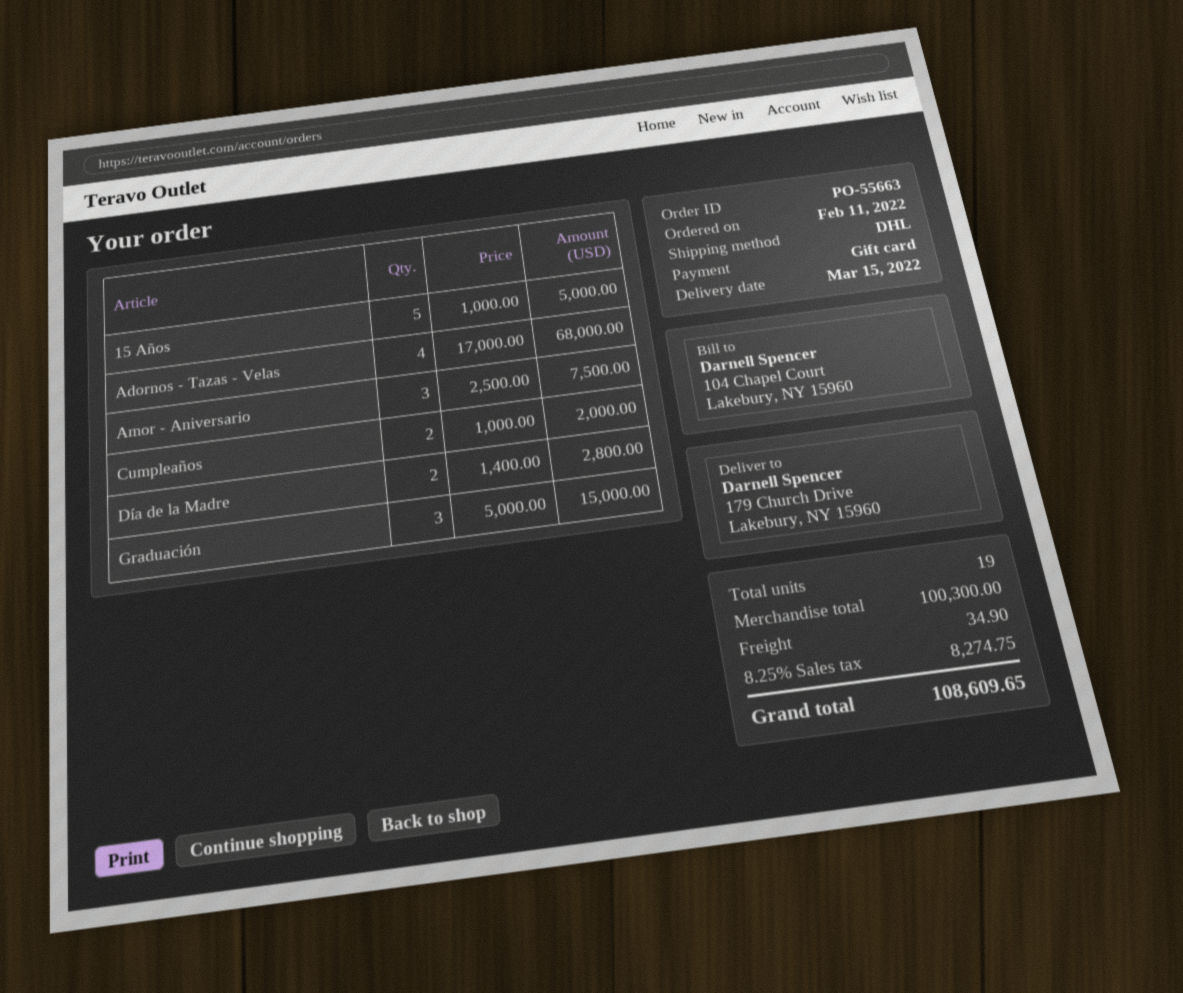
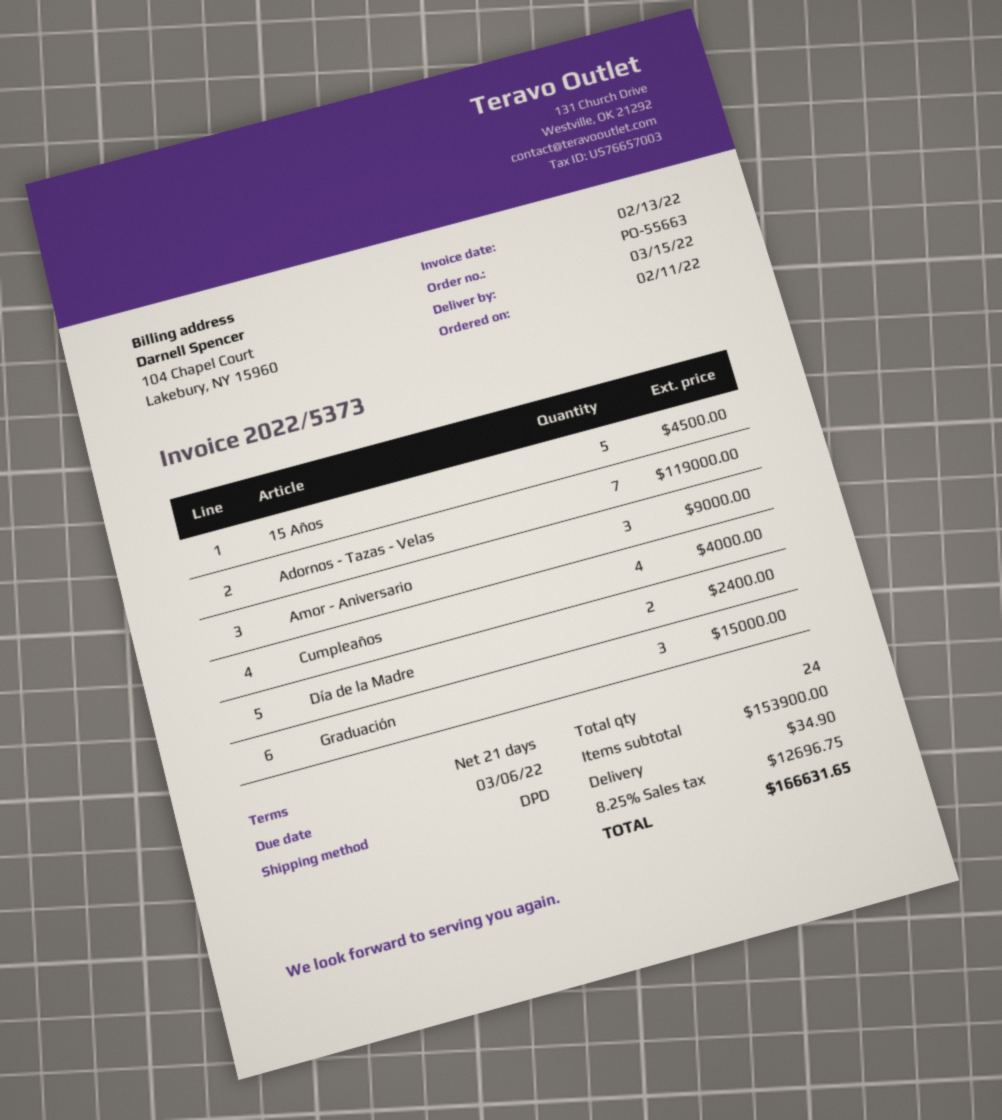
shipping method: DHL -> DPD
15 Años: 5 for 5000.00 -> 5 for 4500.00
Adornos - Tazas - Velas: 4 for 68000.00 -> 7 for 119000.00
Amor - Aniversario: 3 for 7500.00 -> 3 for 9000.00
Cumpleaños: 2 for 2000.00 -> 4 for 4000.00
Día de la Madre: 2 for 2800.00 -> 2 for 2400.00
total quantity: 19 -> 24
subtotal: 100300.00 -> 153900.00
tax: 8.25% = 8274.75 -> 8.25% = 12696.75
total: 108609.65 -> 166631.65

